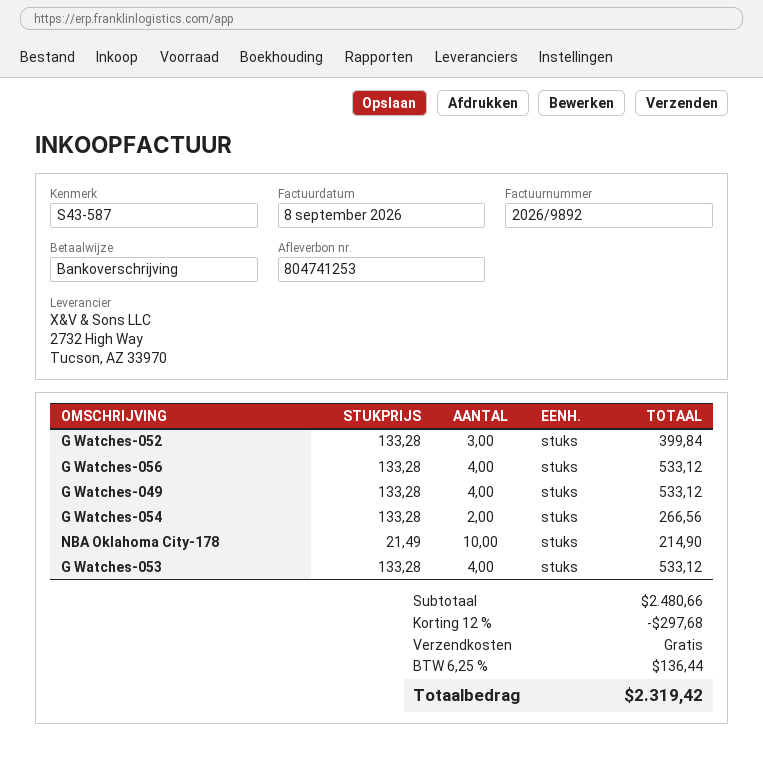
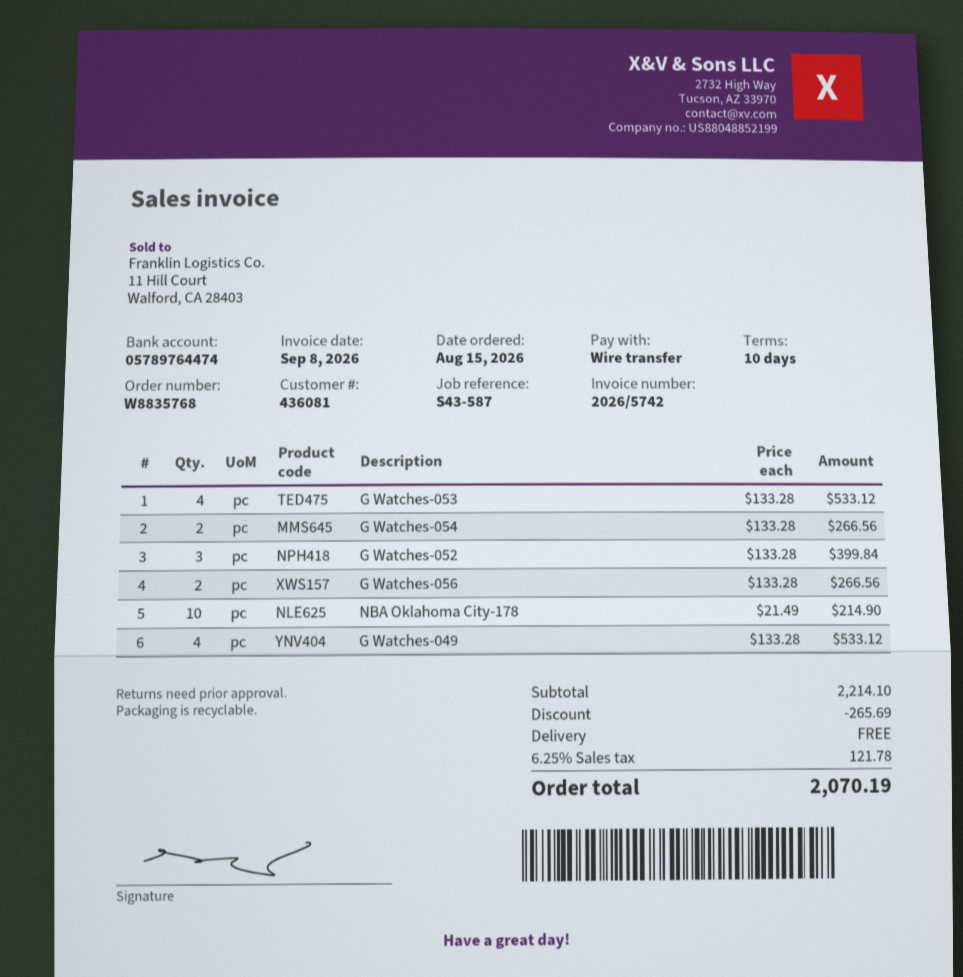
invoice number: 2026/9892 -> 2026/5742
G Watches-056: 4 x 133.28 = 533.12 -> 2 x 133.28 = 266.56
subtotal: 2480.66 -> 2214.10
discount: 297.68 -> 265.69
tax: 6.25% = 136.44 -> 6.25% = 121.78
total: 2319.42 -> 2070.19

